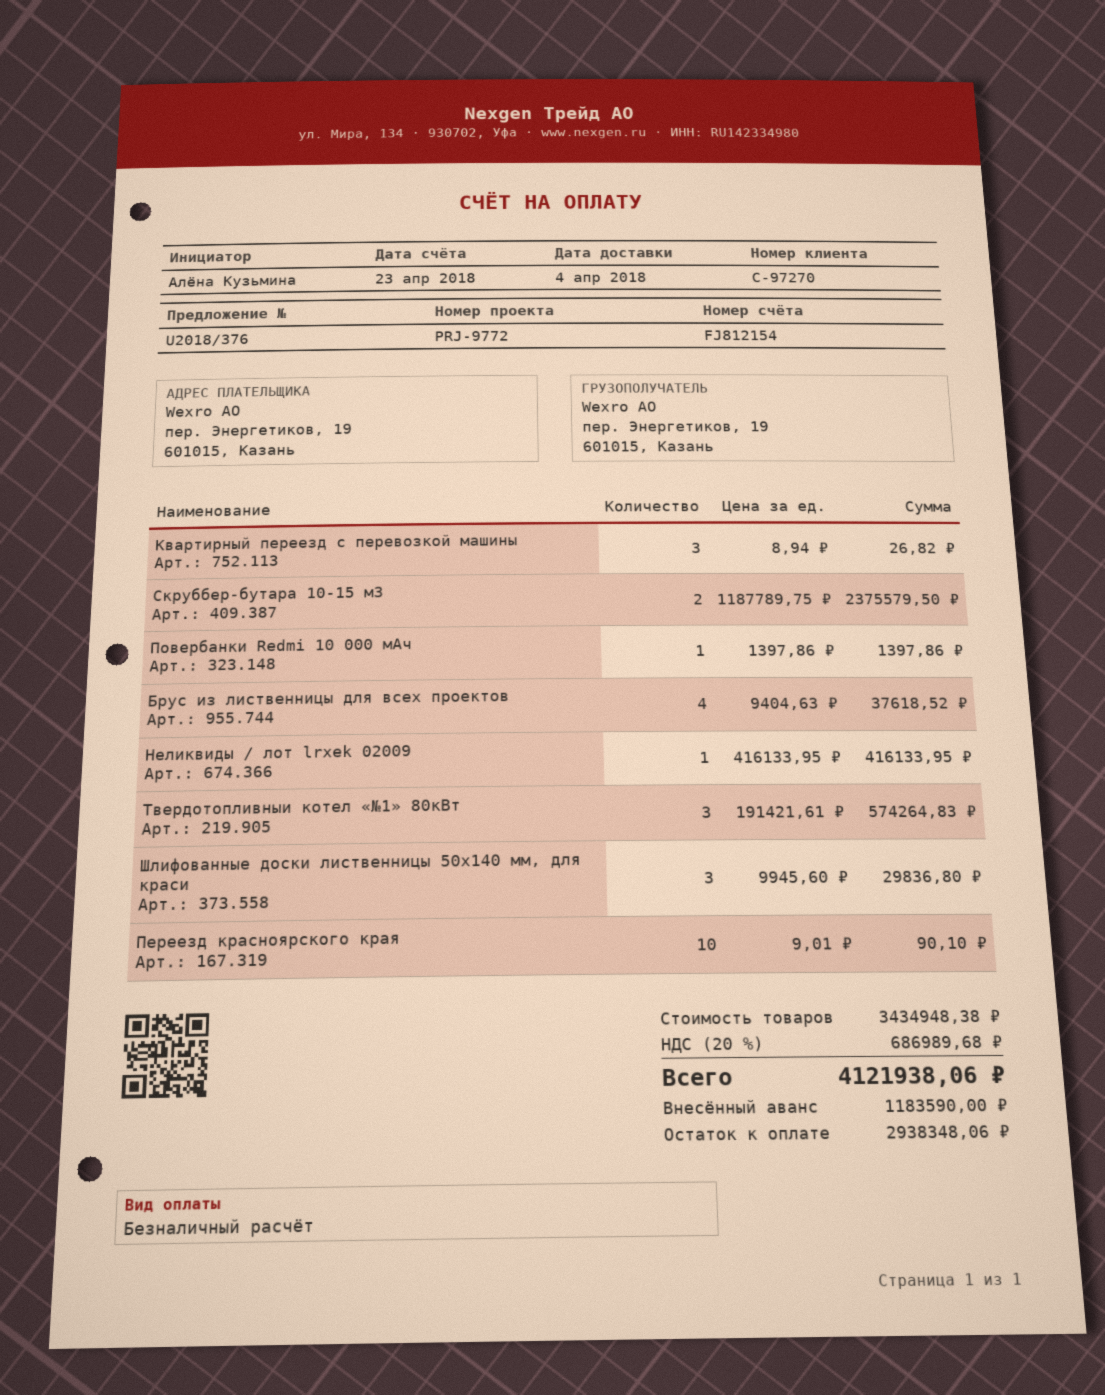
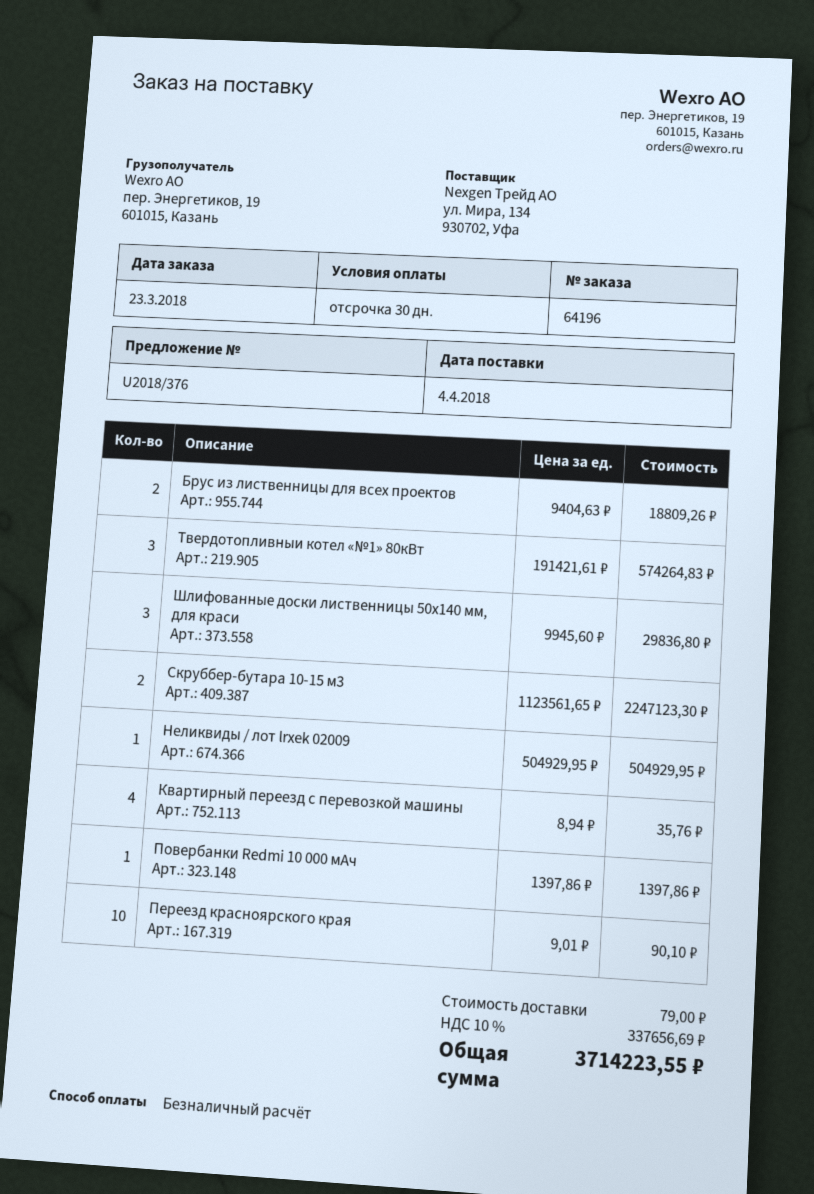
Квартирный переезд с перевозкой машины: 3 x 8.94 = 26.82 -> 4 x 8.94 = 35.76
Скруббер-бутара 10-15 м3: 2 x 1187789.75 = 2375579.50 -> 2 x 1123561.65 = 2247123.30
Брус из лиственницы для всех проектов: 4 x 9404.63 = 37618.52 -> 2 x 9404.63 = 18809.26
Неликвиды / лот lrxek 02009: 1 x 416133.95 = 416133.95 -> 1 x 504929.95 = 504929.95
shipping: none -> 79.00
tax: 20% = 686989.68 -> 10% = 337656.69
total: 4121938.06 -> 3714223.55

